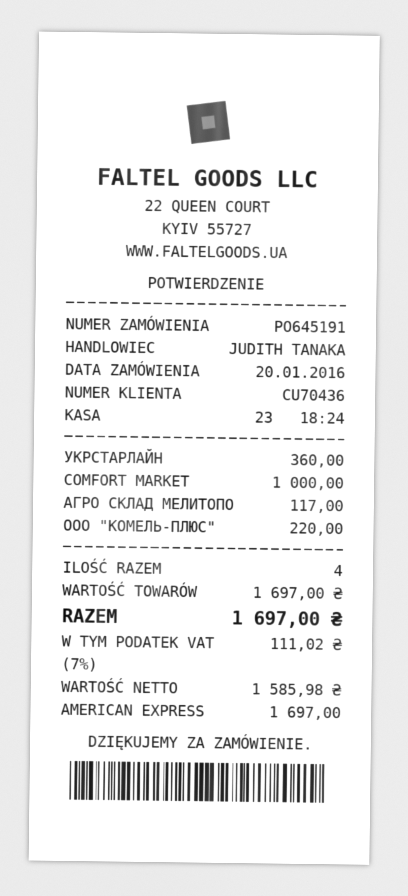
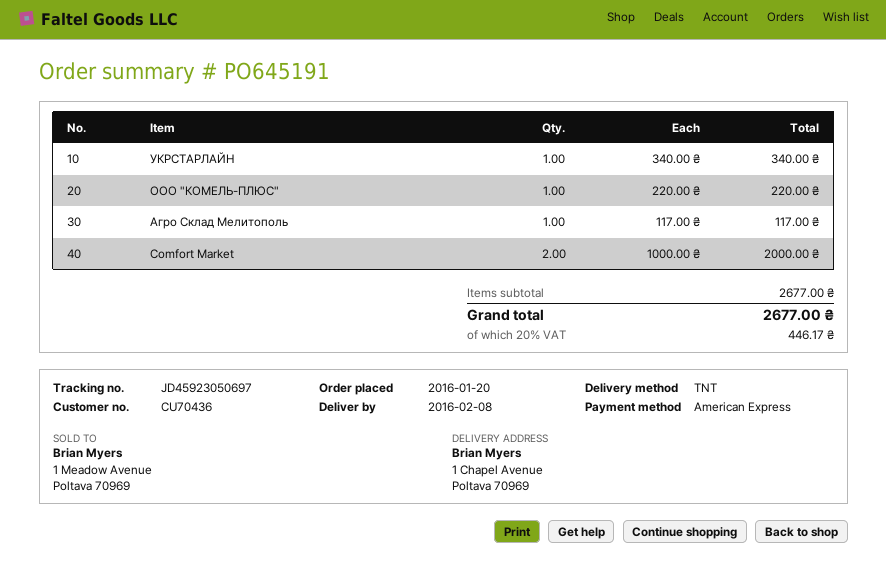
УКРСТАРЛАЙН: 1 x 360.00 = 360.00 -> 1 x 340.00 = 340.00
COMFORT MARKET: 1 x 1000.00 = 1000.00 -> 2 x 1000.00 = 2000.00
subtotal: 1697.00 -> 2677.00
tax: 7% = 111.02 -> 20% = 446.17
total: 1697.00 -> 2677.00

